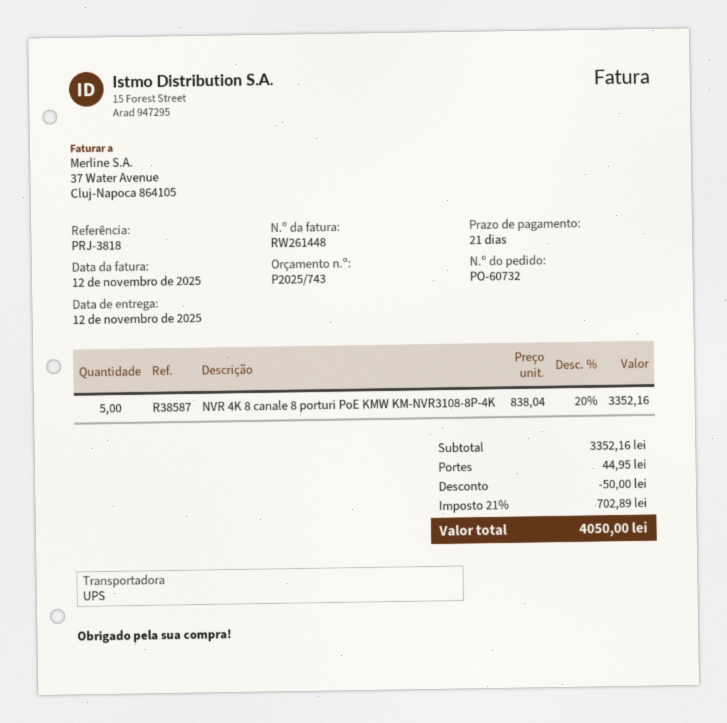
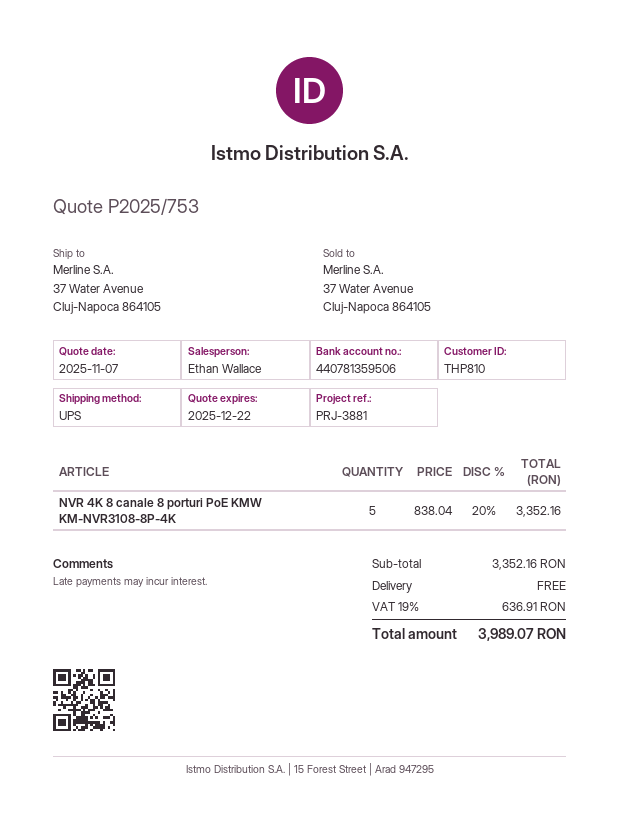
quote number: P2025/743 -> P2025/753
reference: PRJ-3818 -> PRJ-3881
discount: 50.00 -> none
shipping: 44.95 -> 0.00
tax: 21% = 702.89 -> 19% = 636.91
total: 4050.00 -> 3989.07

